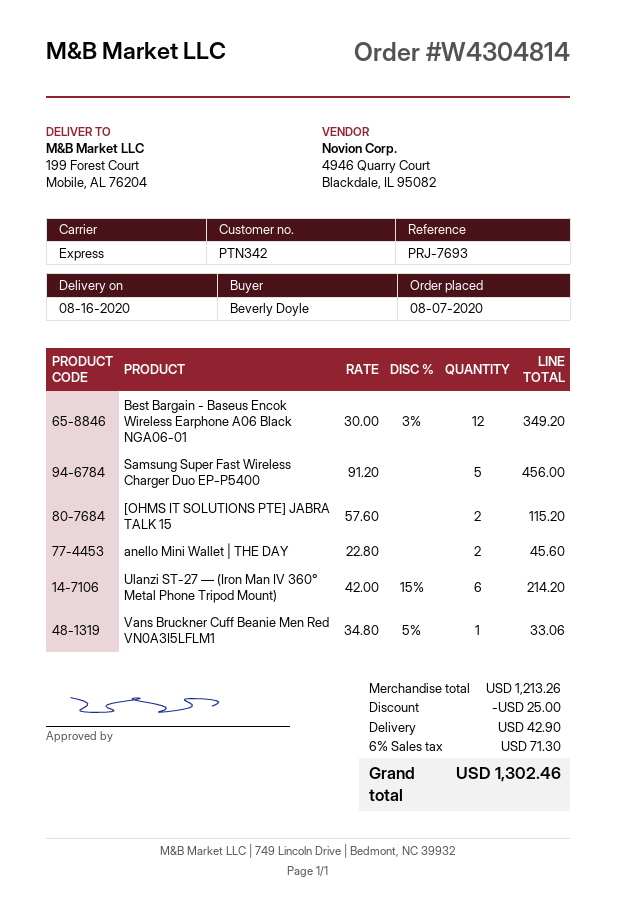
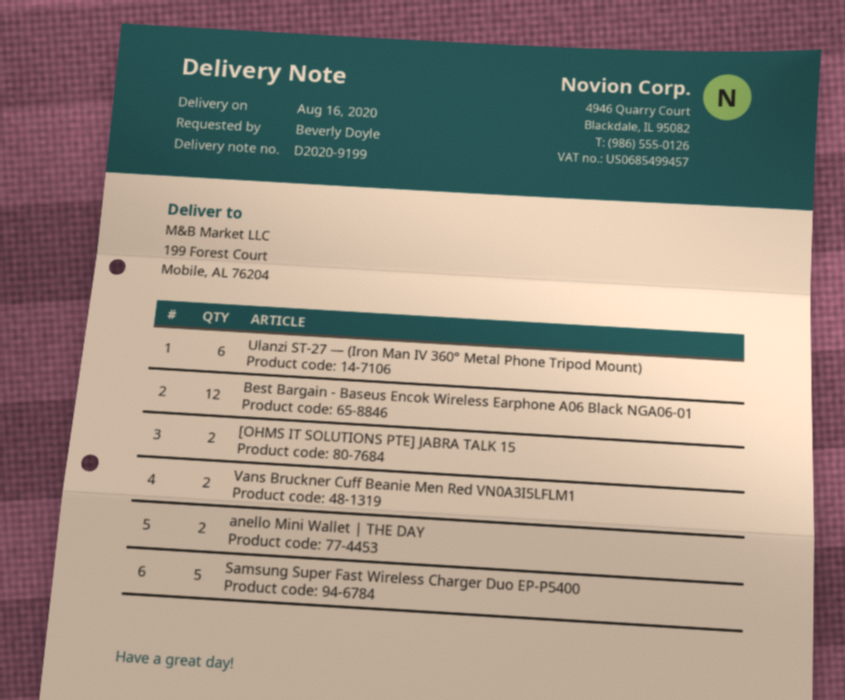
Vans Bruckner Cuff Beanie Men Red VN0A3I5LFLM1: 1 -> 2

